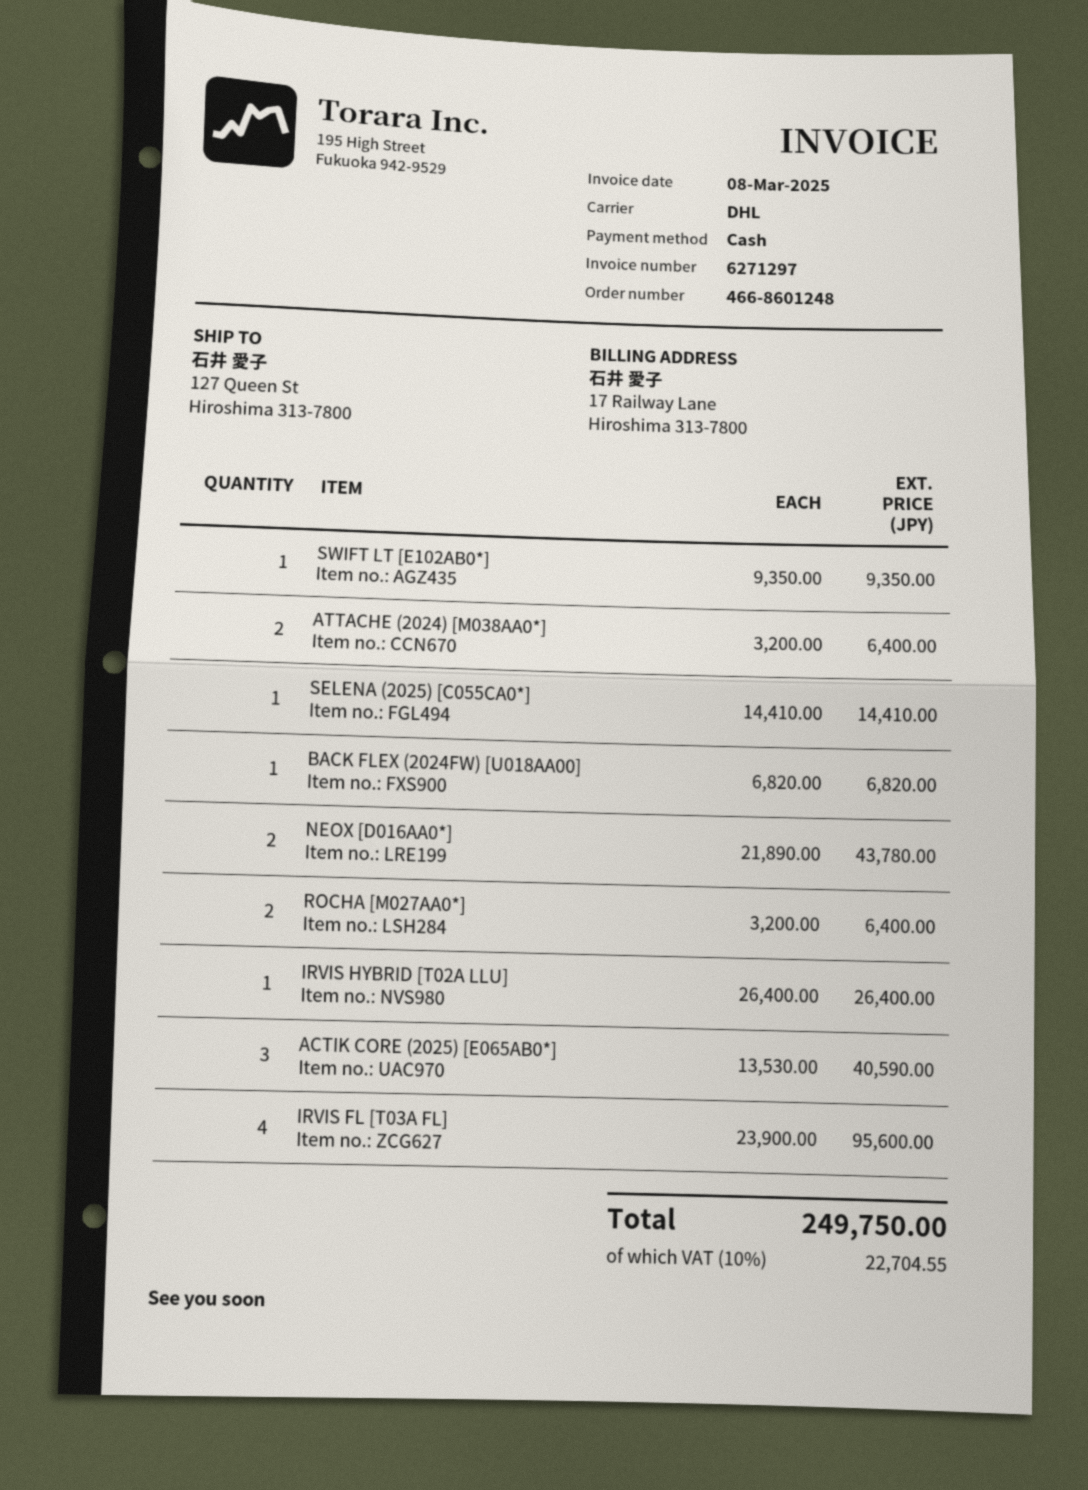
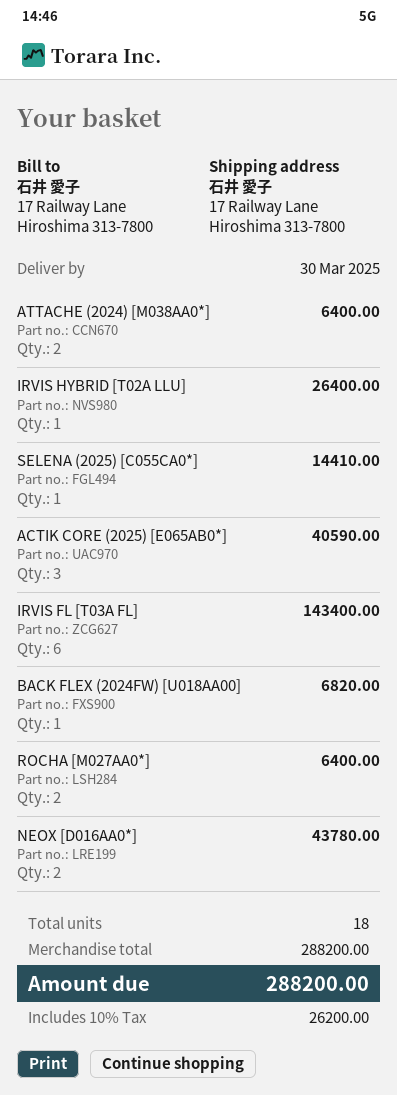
ship to: 127 Queen St, Hiroshima 313-7800 -> 17 Railway Lane, Hiroshima 313-7800
SWIFT LT [E102AB0*]: 1 for 9350.00 -> none
IRVIS FL [T03A FL]: 4 for 95600.00 -> 6 for 143400.00
tax: 10% = 22704.55 -> 10% = 26200.00
total: 249750.00 -> 288200.00

